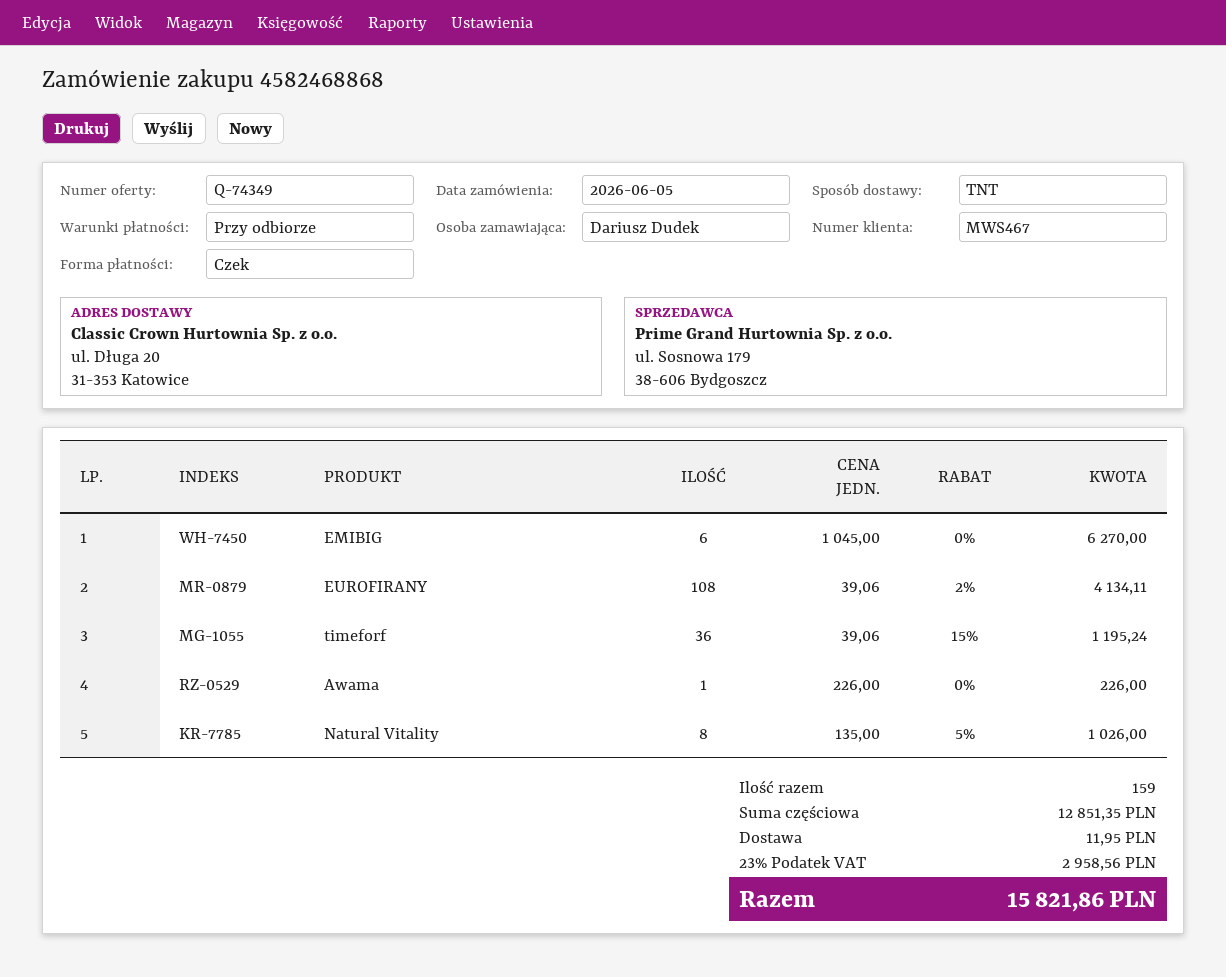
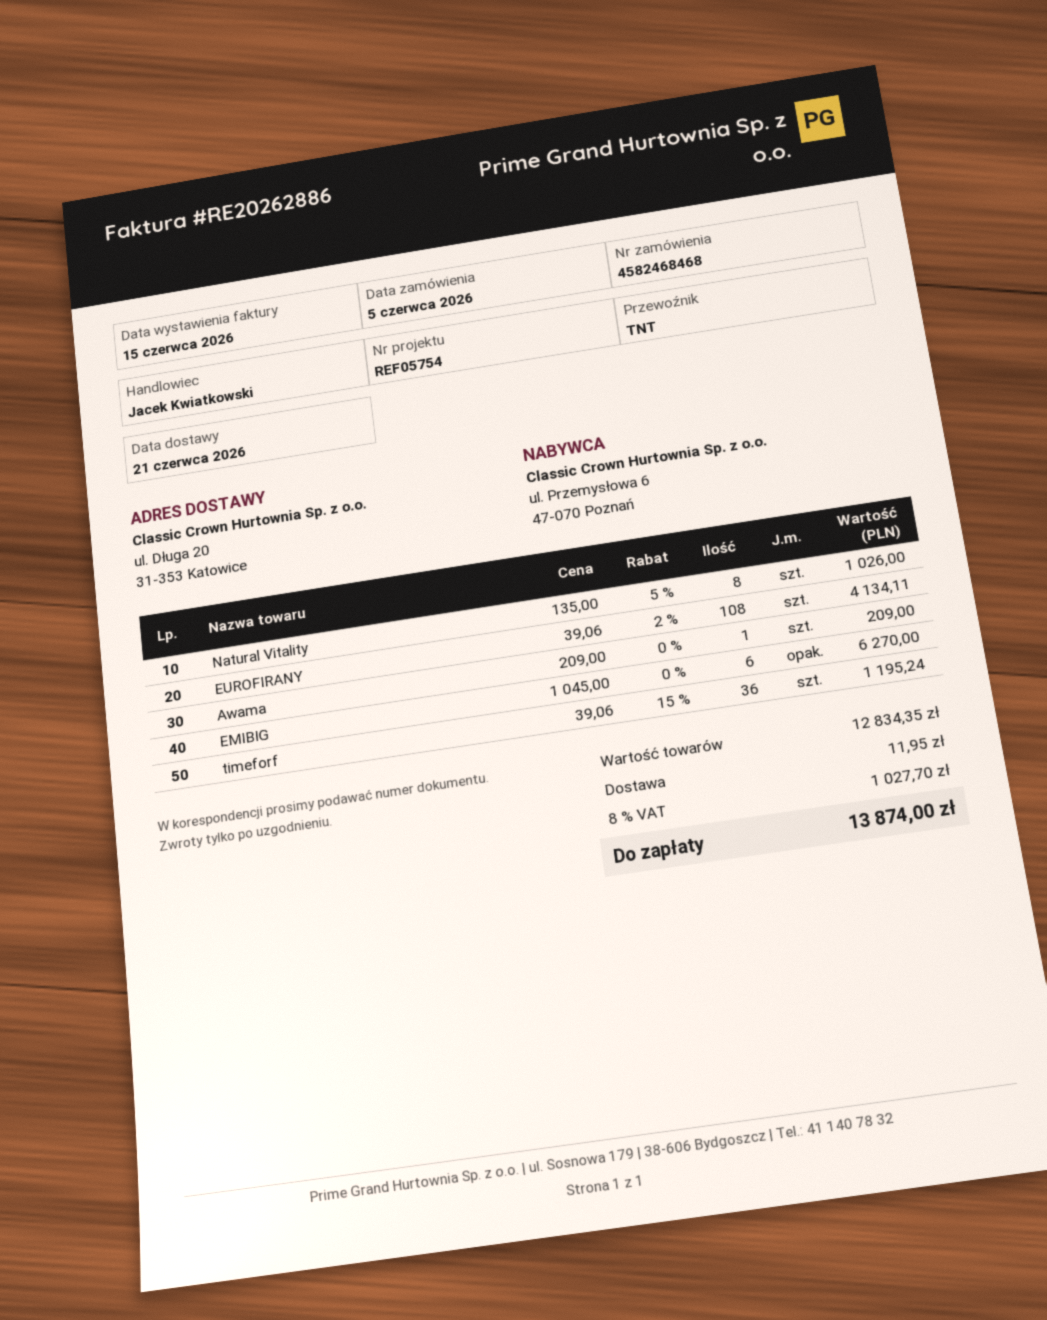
order number: 4582468868 -> 4582468468
Awama: 1 x 226.00 = 226.00 -> 1 x 209.00 = 209.00
subtotal: 12851.35 -> 12834.35
tax: 23% = 2958.56 -> 8% = 1027.70
total: 15821.86 -> 13874.00

